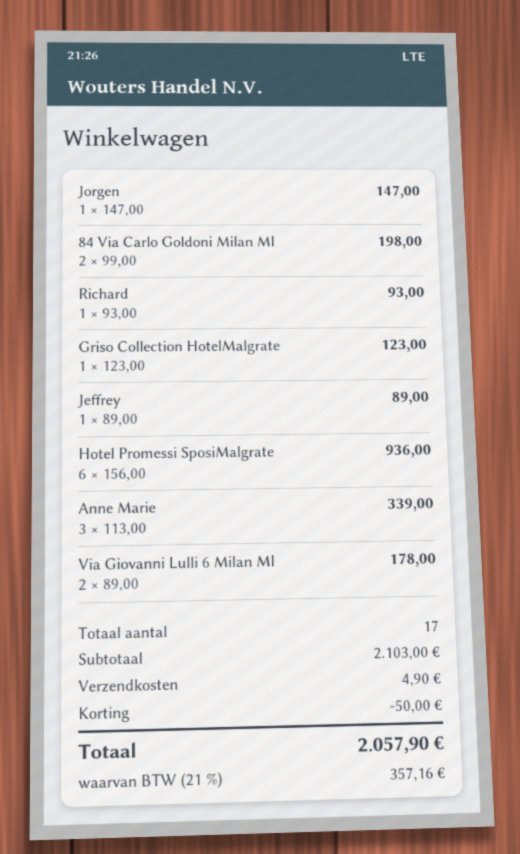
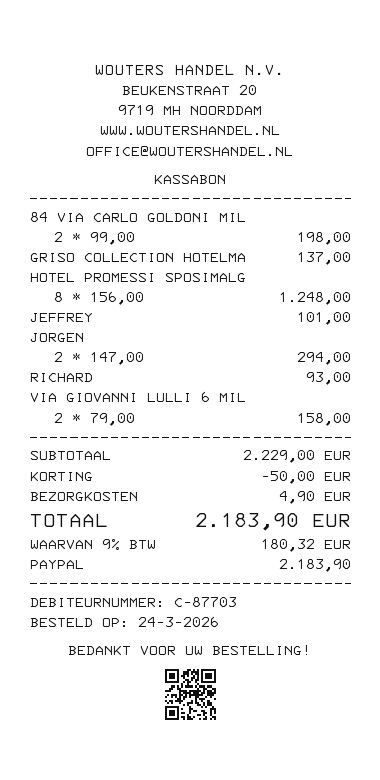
Jorgen: 1 x 147.00 = 147.00 -> 2 x 147.00 = 294.00
Griso Collection HotelMalgrate: 1 x 123.00 = 123.00 -> 1 x 137.00 = 137.00
Jeffrey: 1 x 89.00 = 89.00 -> 1 x 101.00 = 101.00
Hotel Promessi SposiMalgrate: 6 x 156.00 = 936.00 -> 8 x 156.00 = 1248.00
Anne Marie: 3 x 113.00 = 339.00 -> none
Via Giovanni Lulli 6 Milan MI: 2 x 89.00 = 178.00 -> 2 x 79.00 = 158.00
subtotal: 2103.00 -> 2229.00
tax: 21% = 357.16 -> 9% = 180.32
total: 2057.90 -> 2183.90

